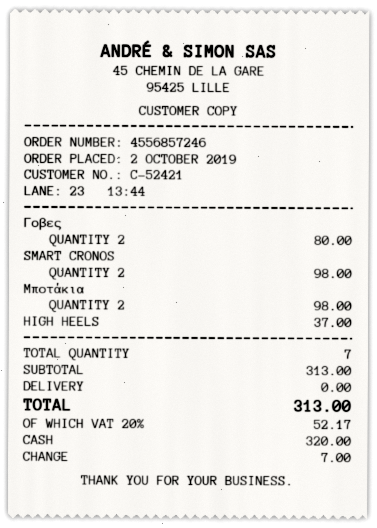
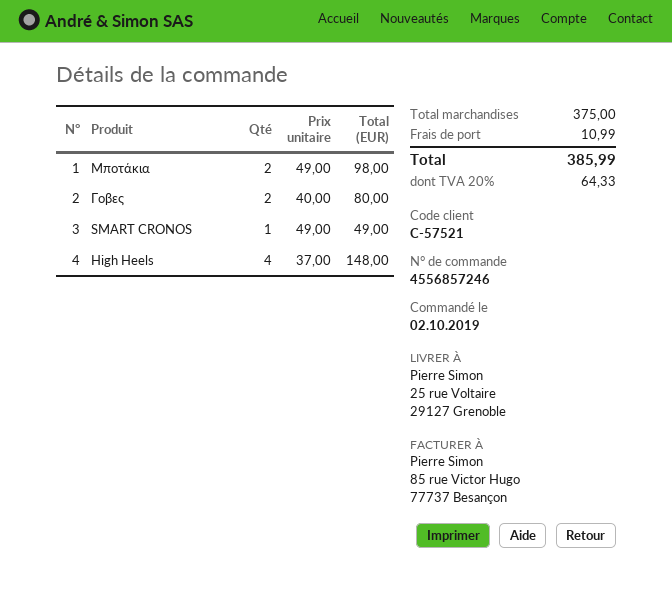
customer number: C-52421 -> C-57521
SMART CRONOS: 2 for 98.00 -> 1 for 49.00
HIGH HEELS: 1 for 37.00 -> 4 for 148.00
subtotal: 313.00 -> 375.00
shipping: 0.00 -> 10.99
tax: 20% = 52.17 -> 20% = 64.33
total: 313.00 -> 385.99

